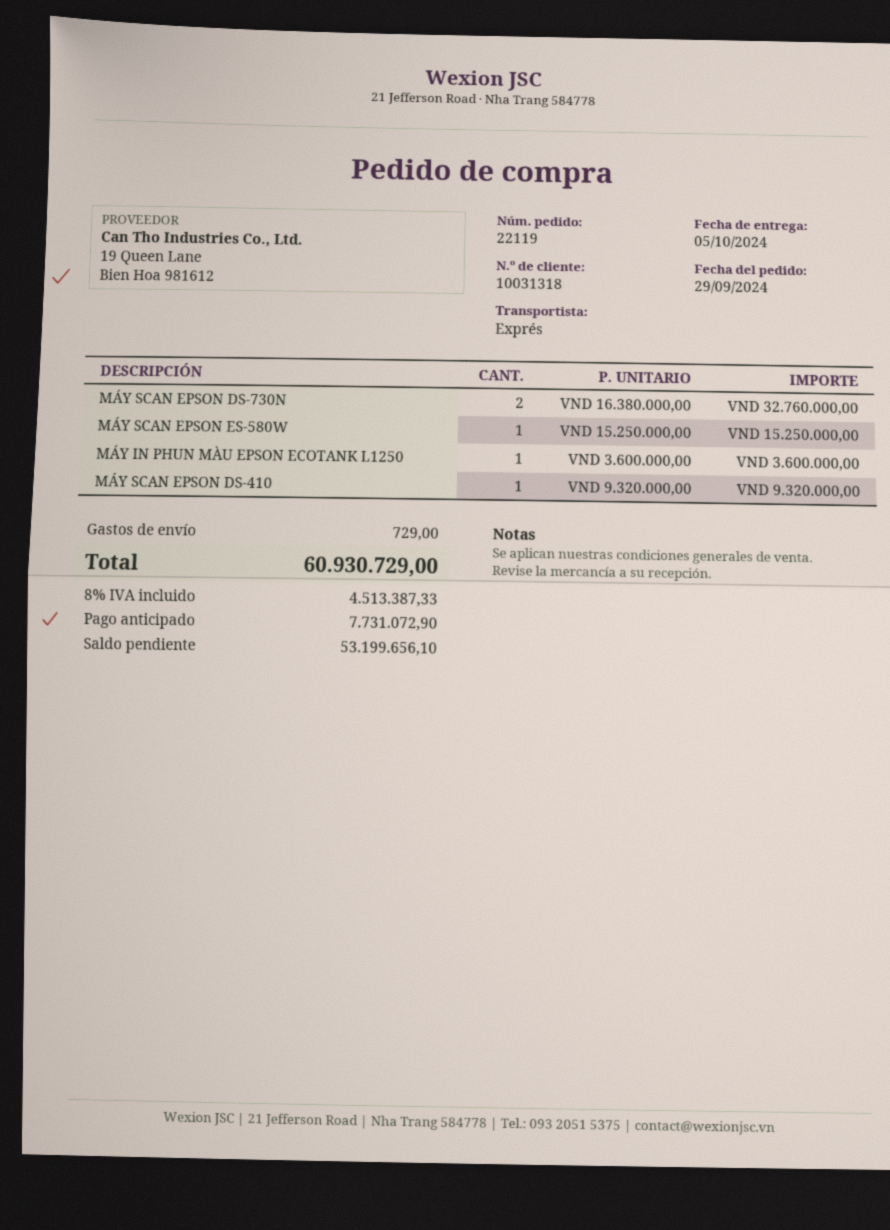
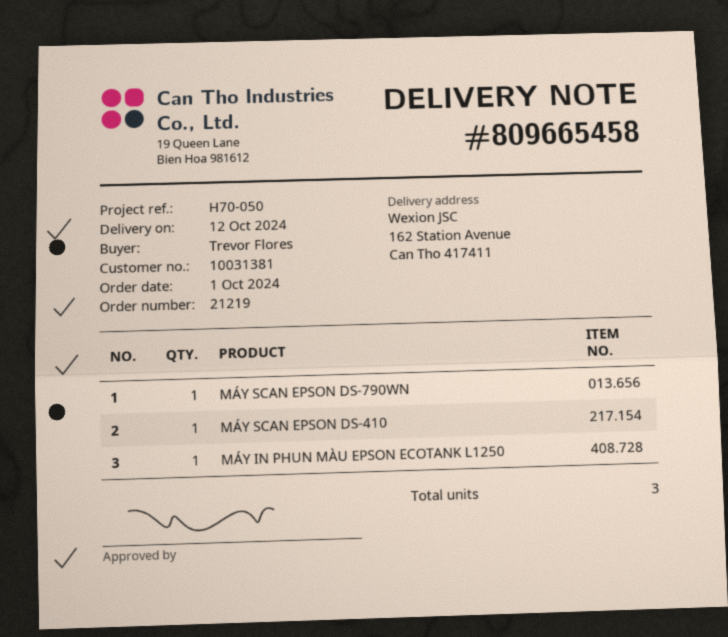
order number: 22119 -> 21219
order date: 2024-09-29 -> 2024-10-01
delivery date: 2024-10-05 -> 2024-10-12
customer number: 10031318 -> 10031381
MÁY SCAN EPSON DS-730N: 2 -> none
MÁY SCAN EPSON ES-580W: 1 -> none
MÁY SCAN EPSON DS-790WN: none -> 1

